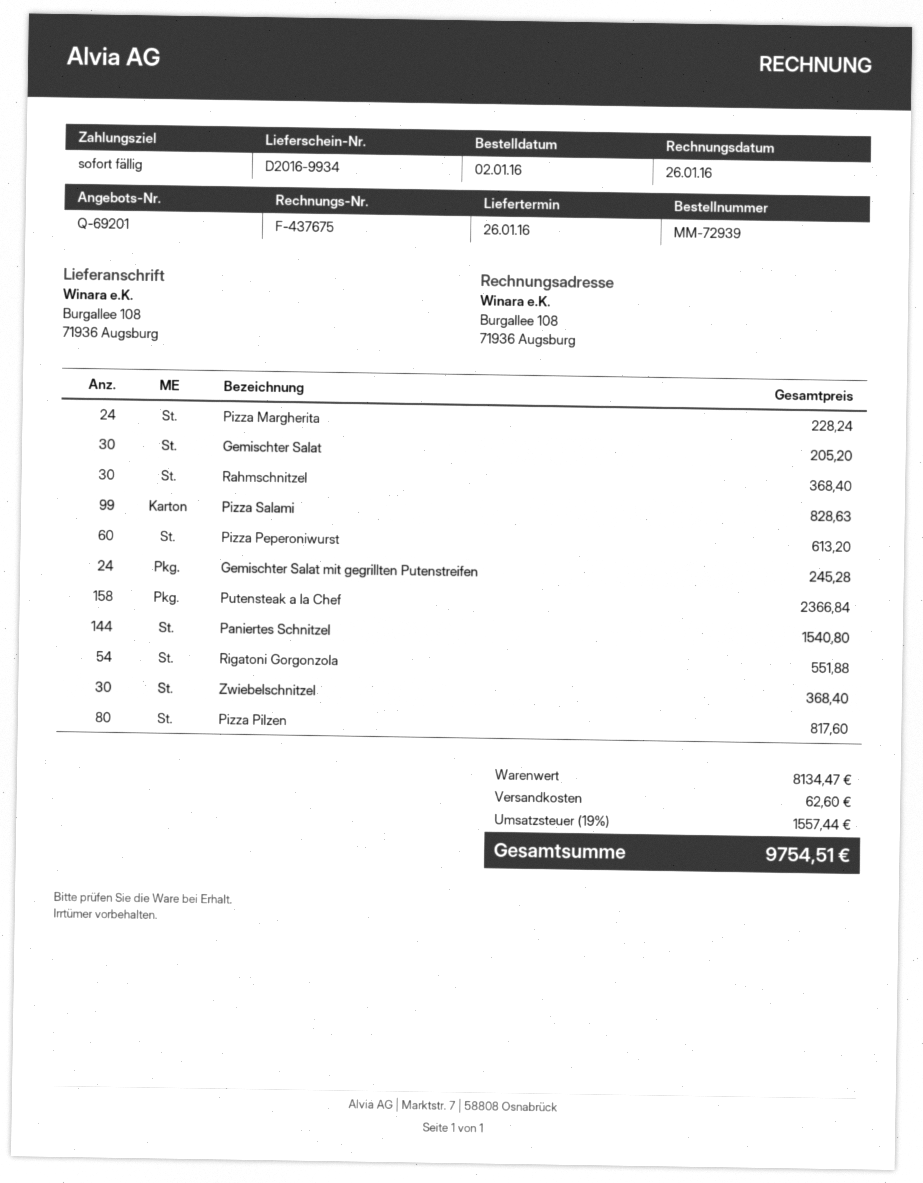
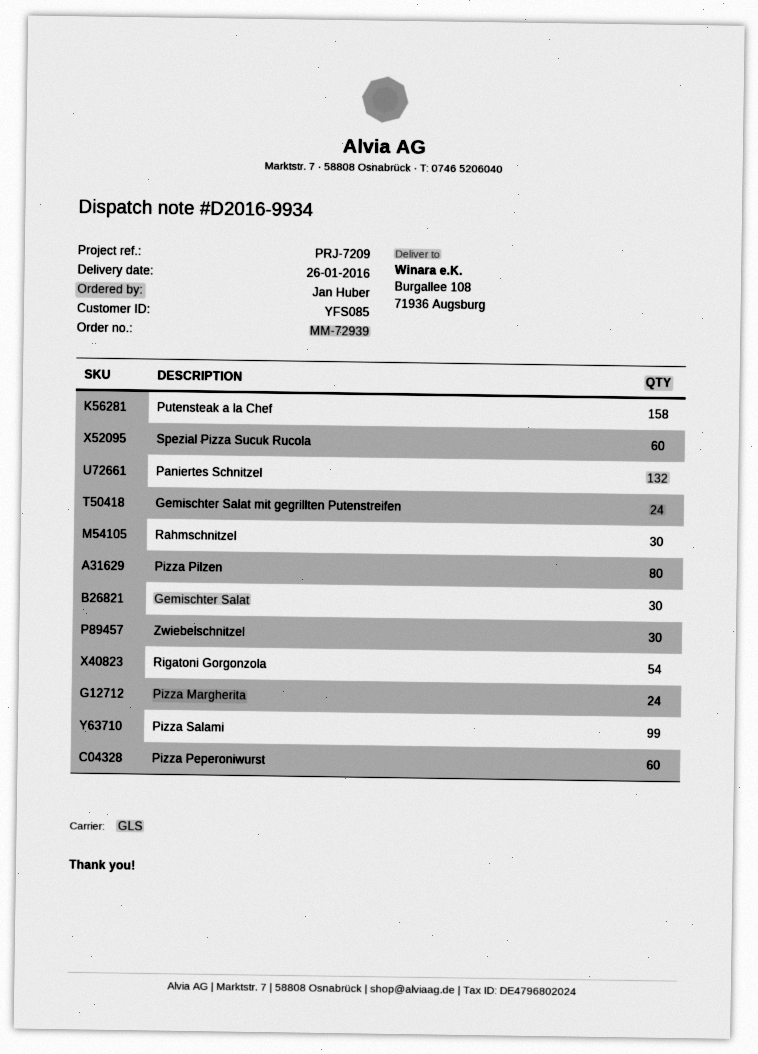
Paniertes Schnitzel: 144 -> 132
Spezial Pizza Sucuk Rucola: none -> 60

